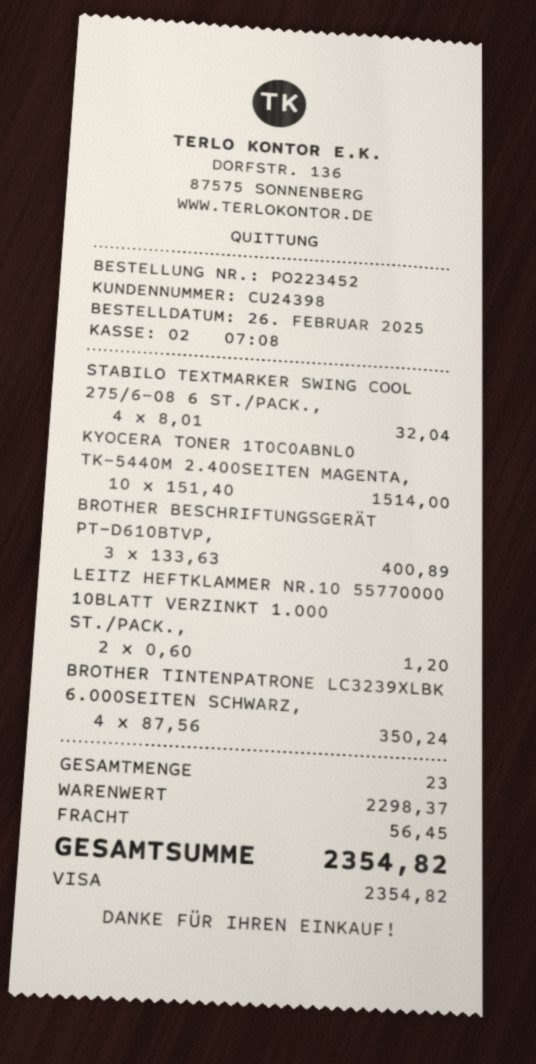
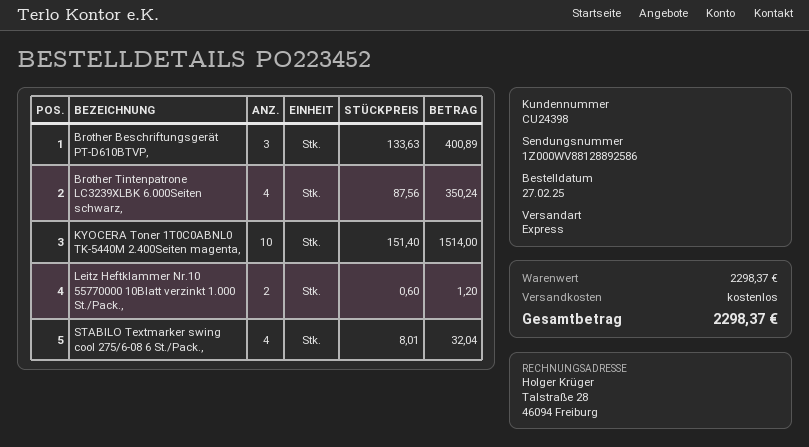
order date: 2025-02-26 -> 2025-02-27
shipping: 56.45 -> 0.00
total: 2354.82 -> 2298.37

